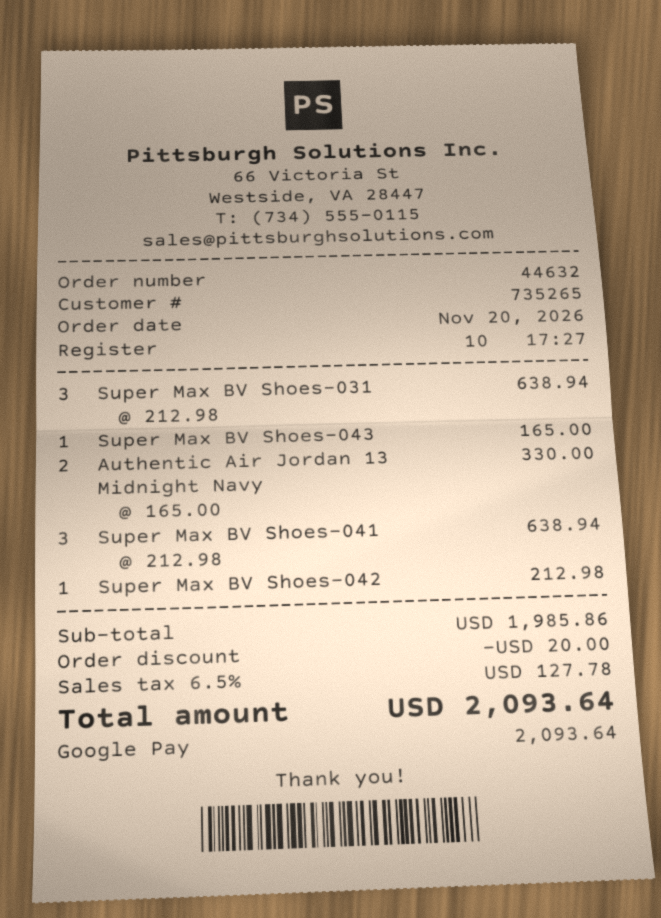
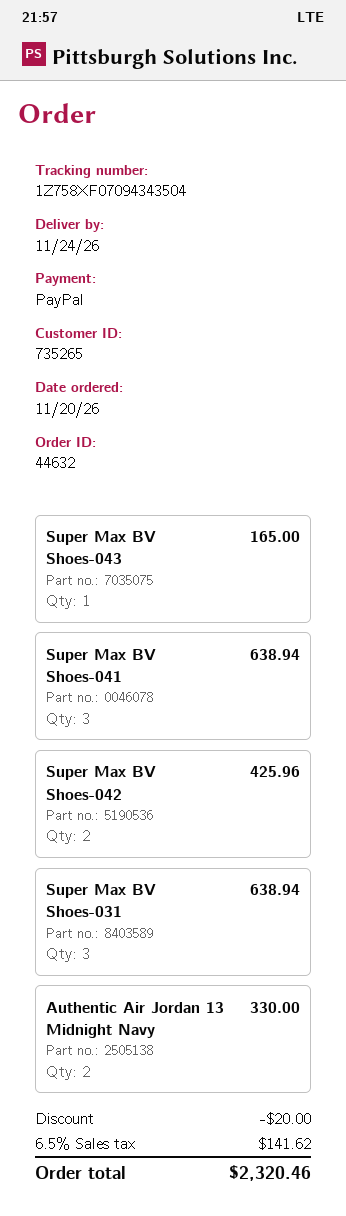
payment method: Google Pay -> PayPal
Super Max BV Shoes-042: 1 for 212.98 -> 2 for 425.96
tax: 6.5% = 127.78 -> 6.5% = 141.62
total: 2093.64 -> 2320.46

